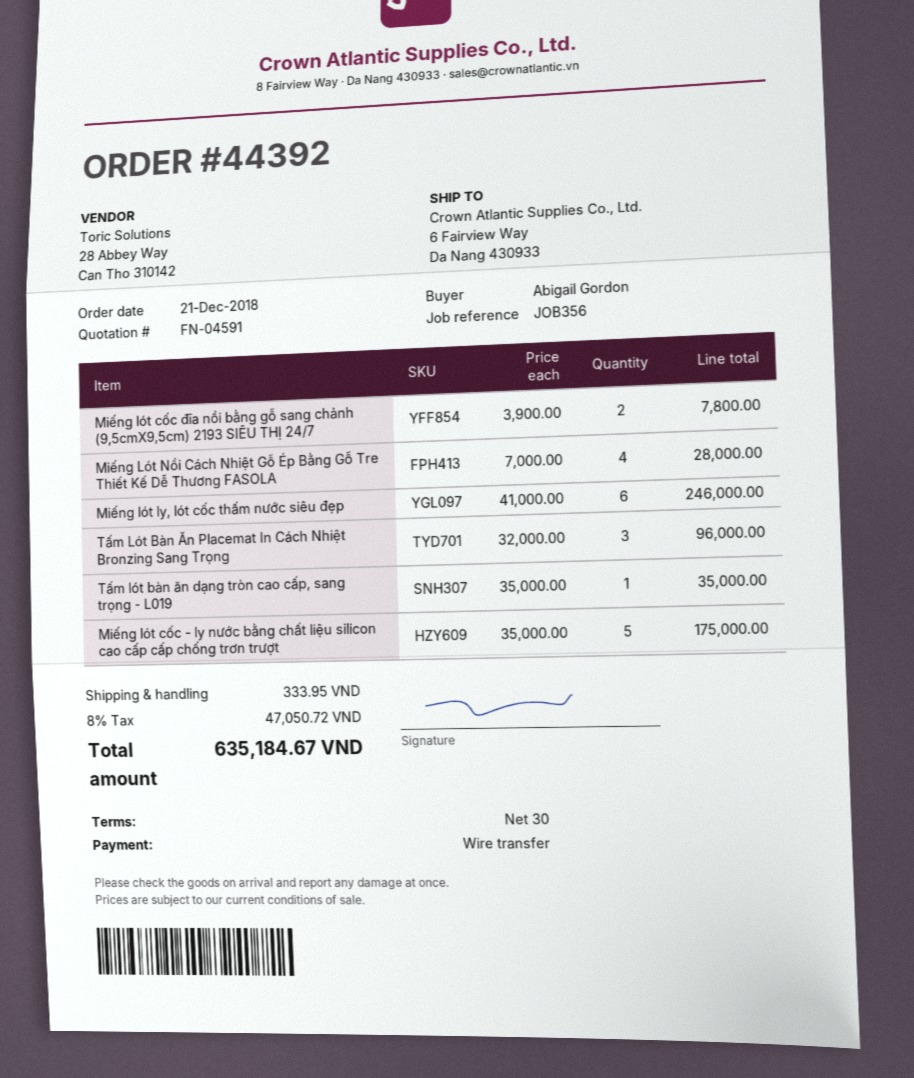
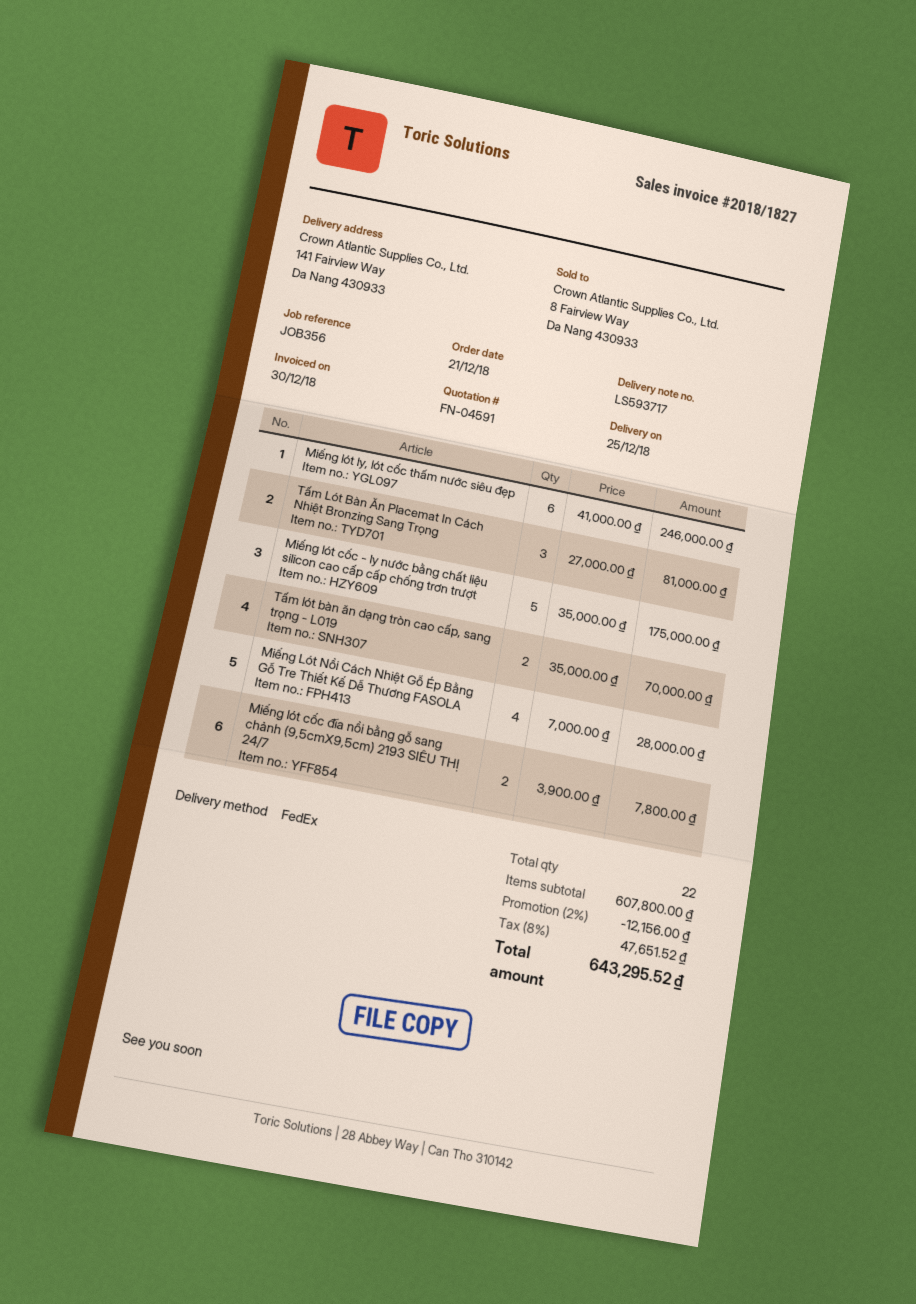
ship to: 6 Fairview Way, Da Nang 430933 -> 141 Fairview Way, Da Nang 430933
Tấm Lót Bàn Ăn Placemat In Cách Nhiệt Bronzing Sang Trọng: 3 x 32000.00 = 96000.00 -> 3 x 27000.00 = 81000.00
Tấm lót bàn ăn dạng tròn cao cấp, sang trọng - L019: 1 x 35000.00 = 35000.00 -> 2 x 35000.00 = 70000.00
discount: none -> 2% = 12156.00
shipping: 333.95 -> none
tax: 8% = 47050.72 -> 8% = 47651.52
total: 635184.67 -> 643295.52

